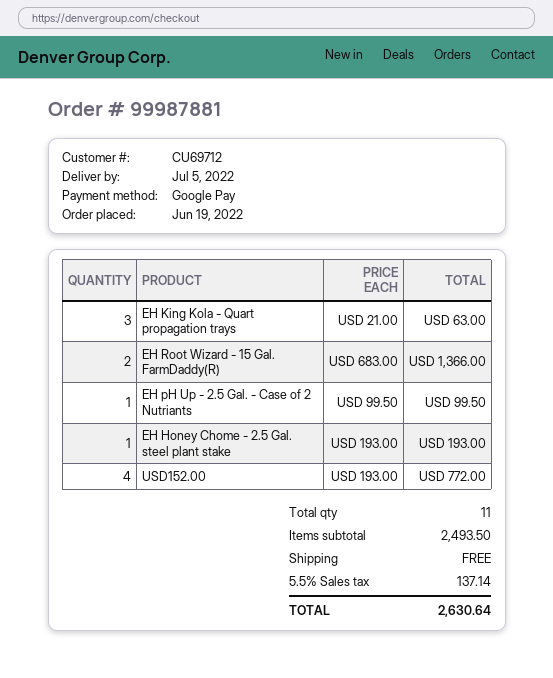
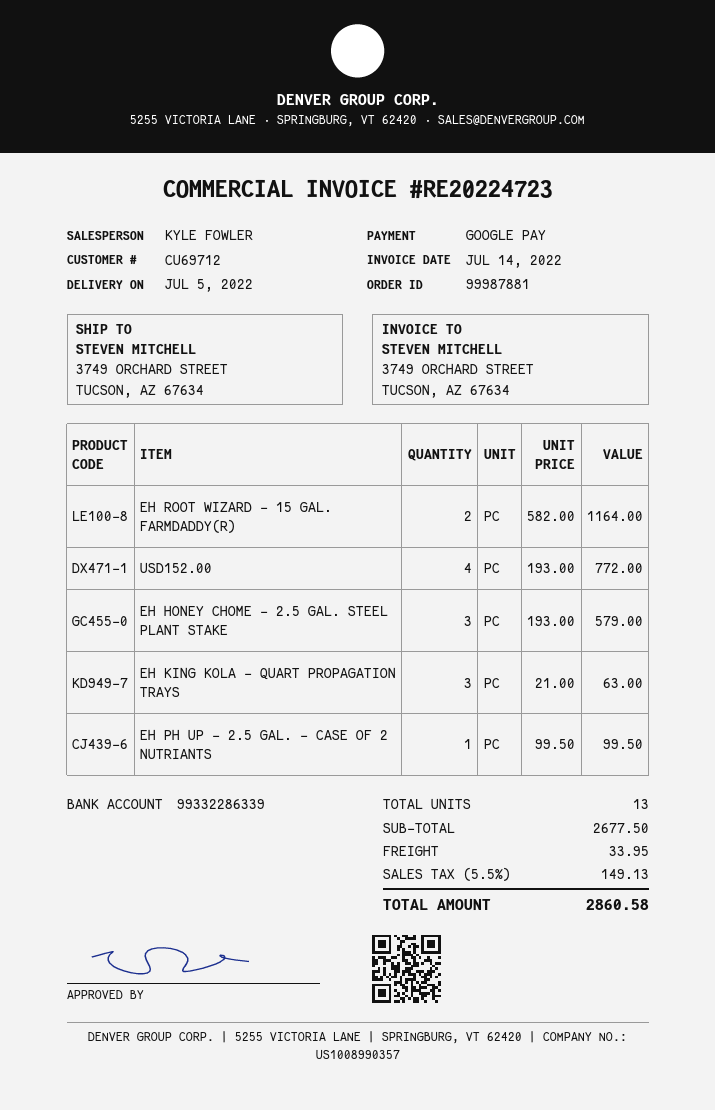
EH Root Wizard - 15 Gal. FarmDaddy(R): 2 x 683.00 = 1366.00 -> 2 x 582.00 = 1164.00
EH Honey Chome - 2.5 Gal. steel plant stake: 1 x 193.00 = 193.00 -> 3 x 193.00 = 579.00
total quantity: 11 -> 13
subtotal: 2493.50 -> 2677.50
shipping: 0.00 -> 33.95
tax: 5.5% = 137.14 -> 5.5% = 149.13
total: 2630.64 -> 2860.58

